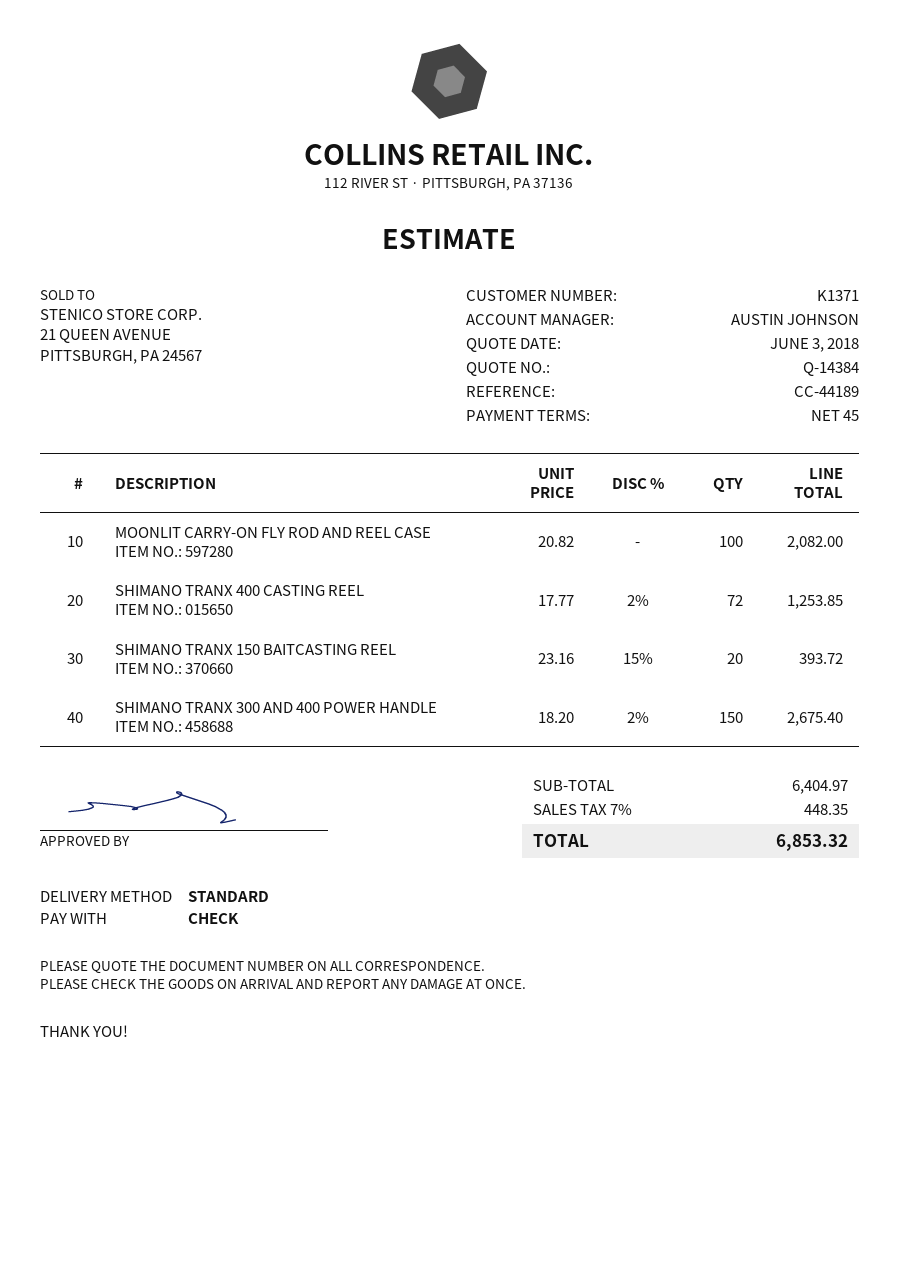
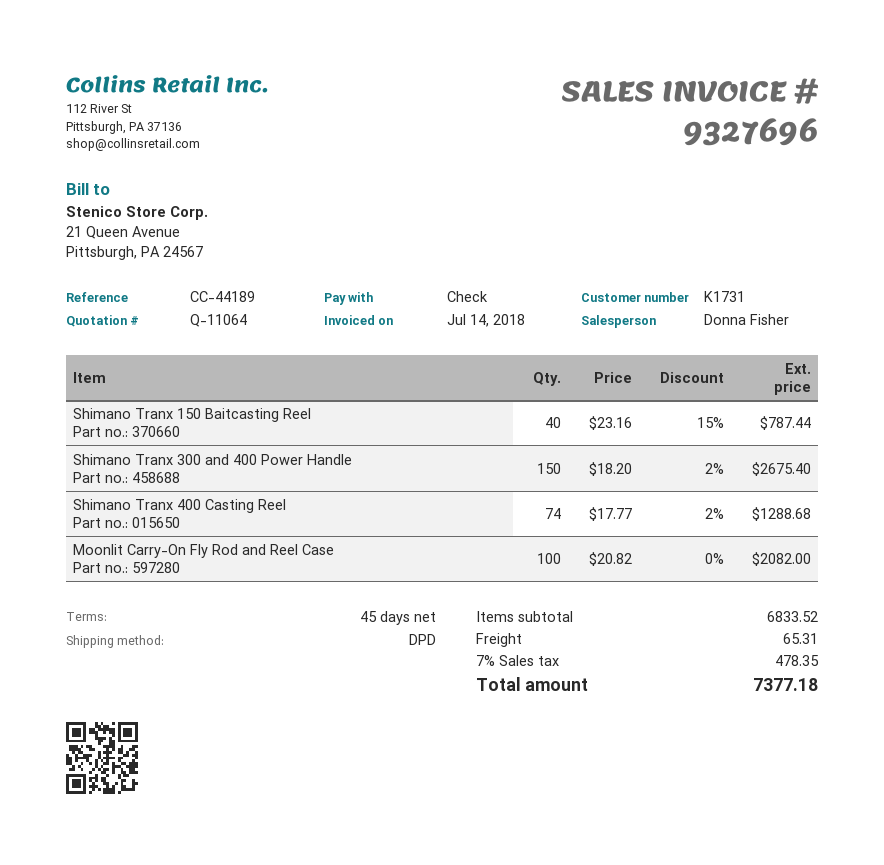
quote number: Q-14384 -> Q-11064
customer number: K1371 -> K1731
sales rep: AUSTIN JOHNSON -> Donna Fisher
shipping method: standard -> DPD
SHIMANO TRANX 400 CASTING REEL: 72 x 17.77 - 2% = 1253.85 -> 74 x 17.77 - 2% = 1288.68
SHIMANO TRANX 150 BAITCASTING REEL: 20 x 23.16 - 15% = 393.72 -> 40 x 23.16 - 15% = 787.44
subtotal: 6404.97 -> 6833.52
shipping: none -> 65.31
tax: 7% = 448.35 -> 7% = 478.35
total: 6853.32 -> 7377.18

